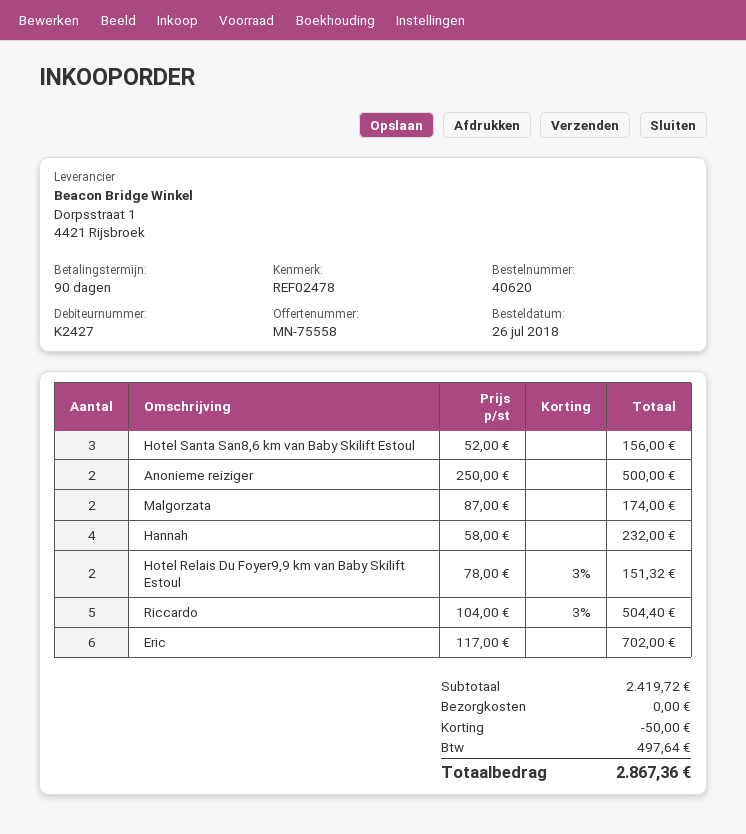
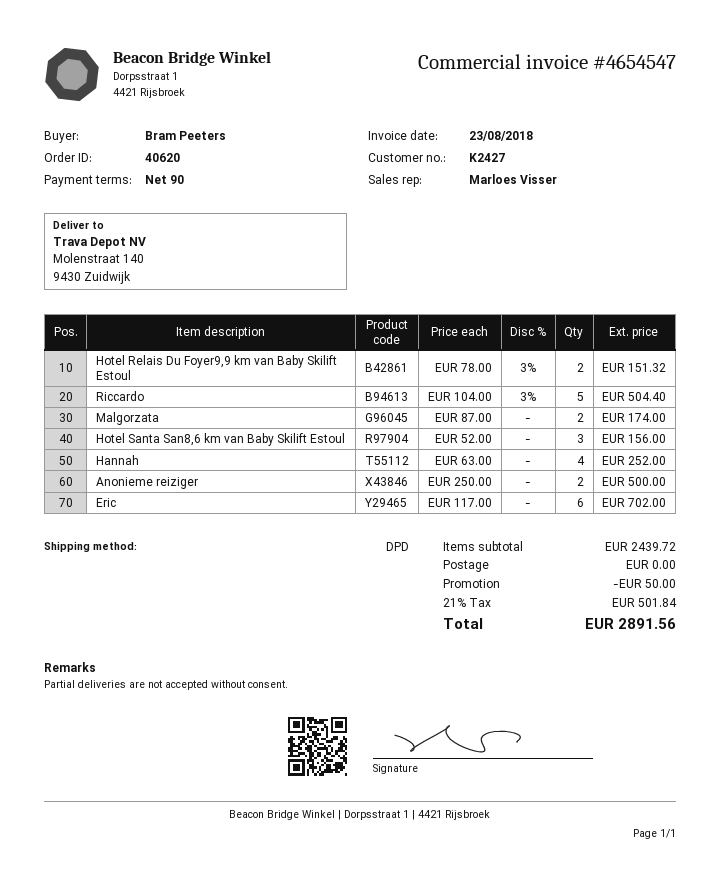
Hannah: 4 x 58.00 = 232.00 -> 4 x 63.00 = 252.00
subtotal: 2419.72 -> 2439.72
tax: 497.64 -> 501.84
total: 2867.36 -> 2891.56

